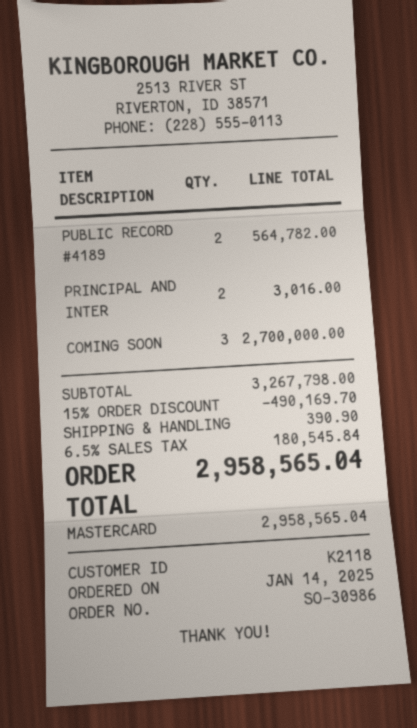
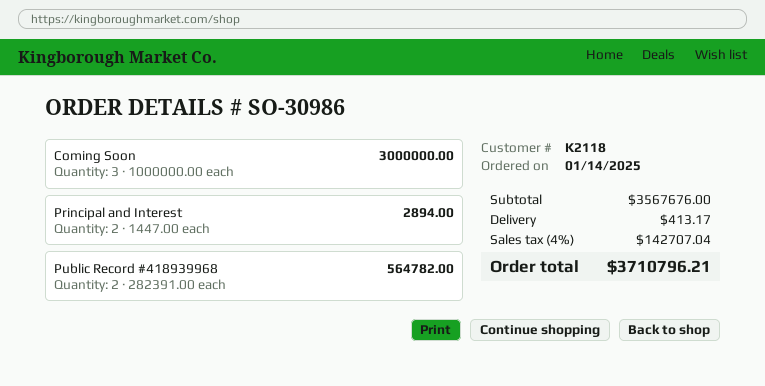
PRINCIPAL AND INTER: 2 for 3016.00 -> 2 for 2894.00
COMING SOON: 3 for 2700000.00 -> 3 for 3000000.00
subtotal: 3267798.00 -> 3567676.00
discount: 15% = 490169.70 -> none
shipping: 390.90 -> 413.17
tax: 6.5% = 180545.84 -> 4% = 142707.04
total: 2958565.04 -> 3710796.21

